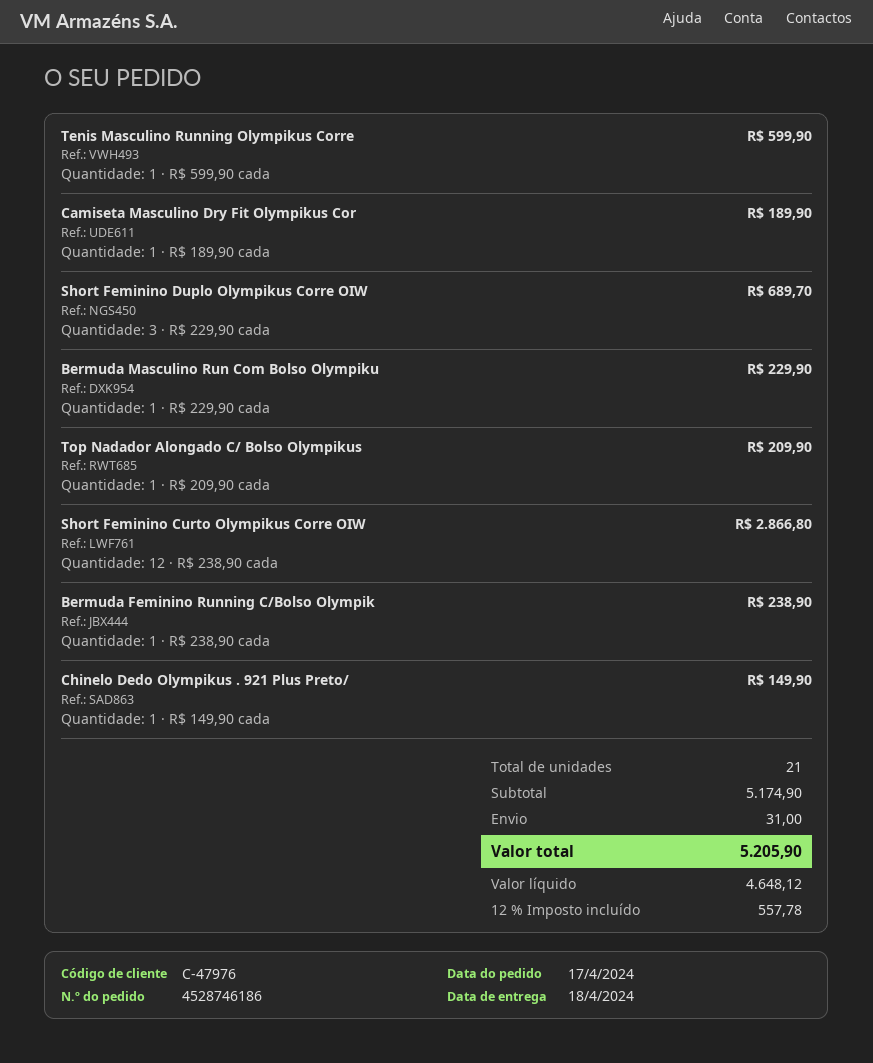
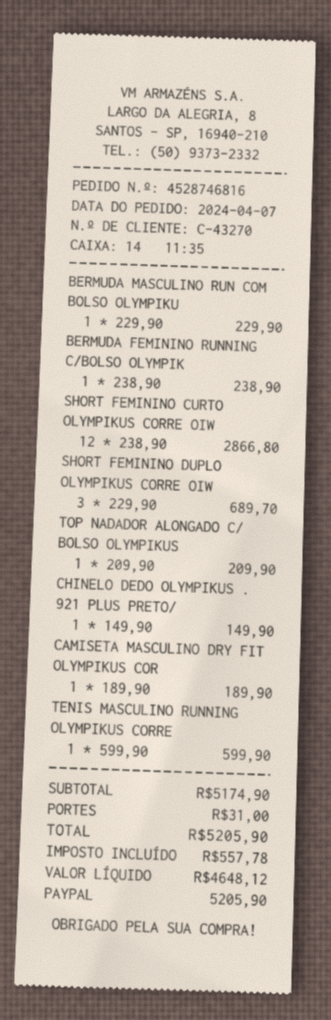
order number: 4528746186 -> 4528746816
order date: 2024-04-17 -> 2024-04-07
customer number: C-47976 -> C-43270

